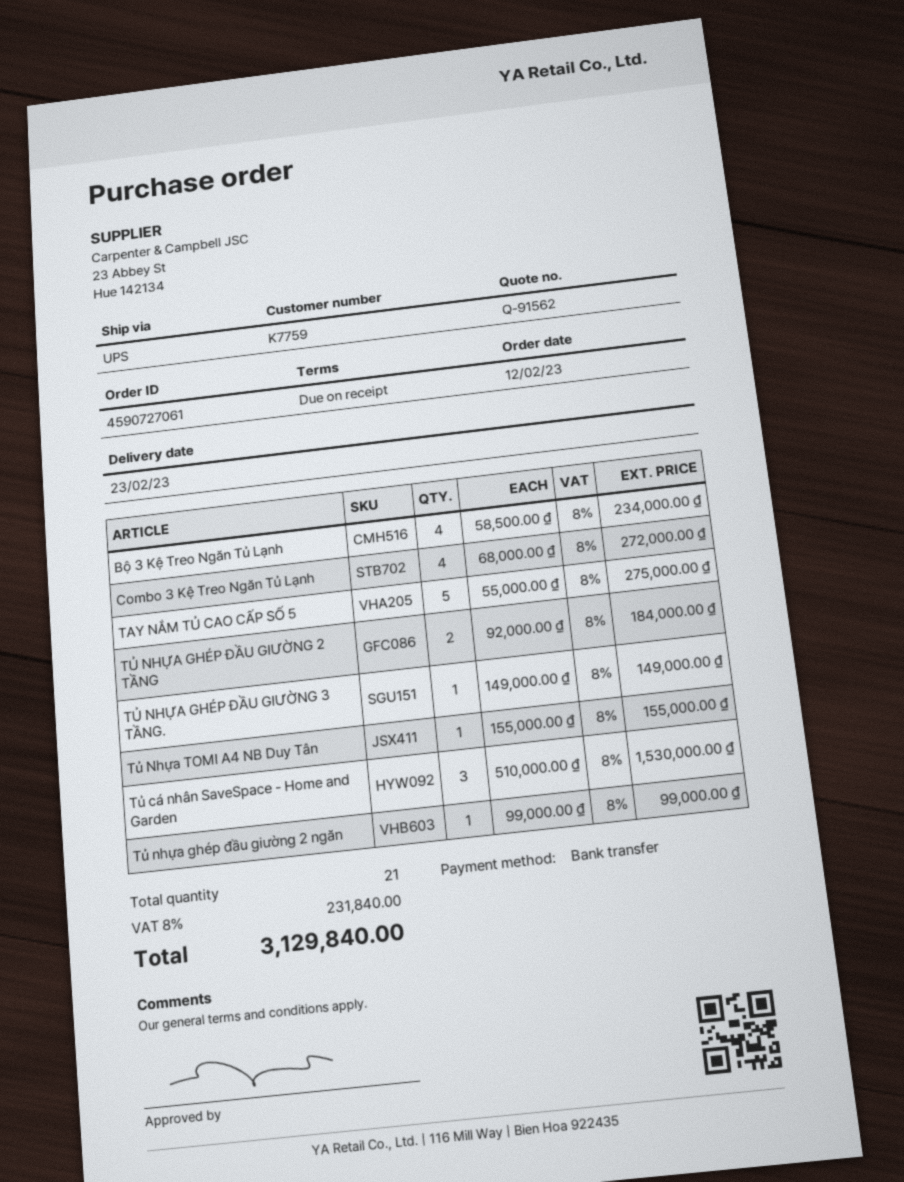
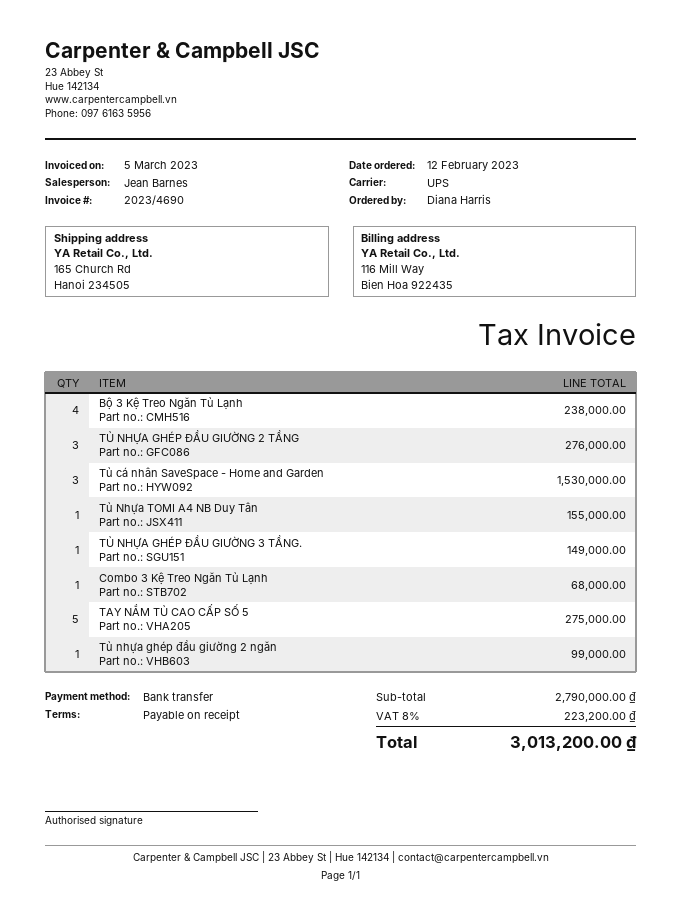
Bộ 3 Kệ Treo Ngăn Tủ Lạnh: 4 for 234000.00 -> 4 for 238000.00
Combo 3 Kệ Treo Ngăn Tủ Lạnh: 4 for 272000.00 -> 1 for 68000.00
TỦ NHỰA GHÉP ĐẦU GIƯỜNG 2 TẦNG: 2 for 184000.00 -> 3 for 276000.00
tax: 8% = 231840.00 -> 8% = 223200.00
total: 3129840.00 -> 3013200.00

